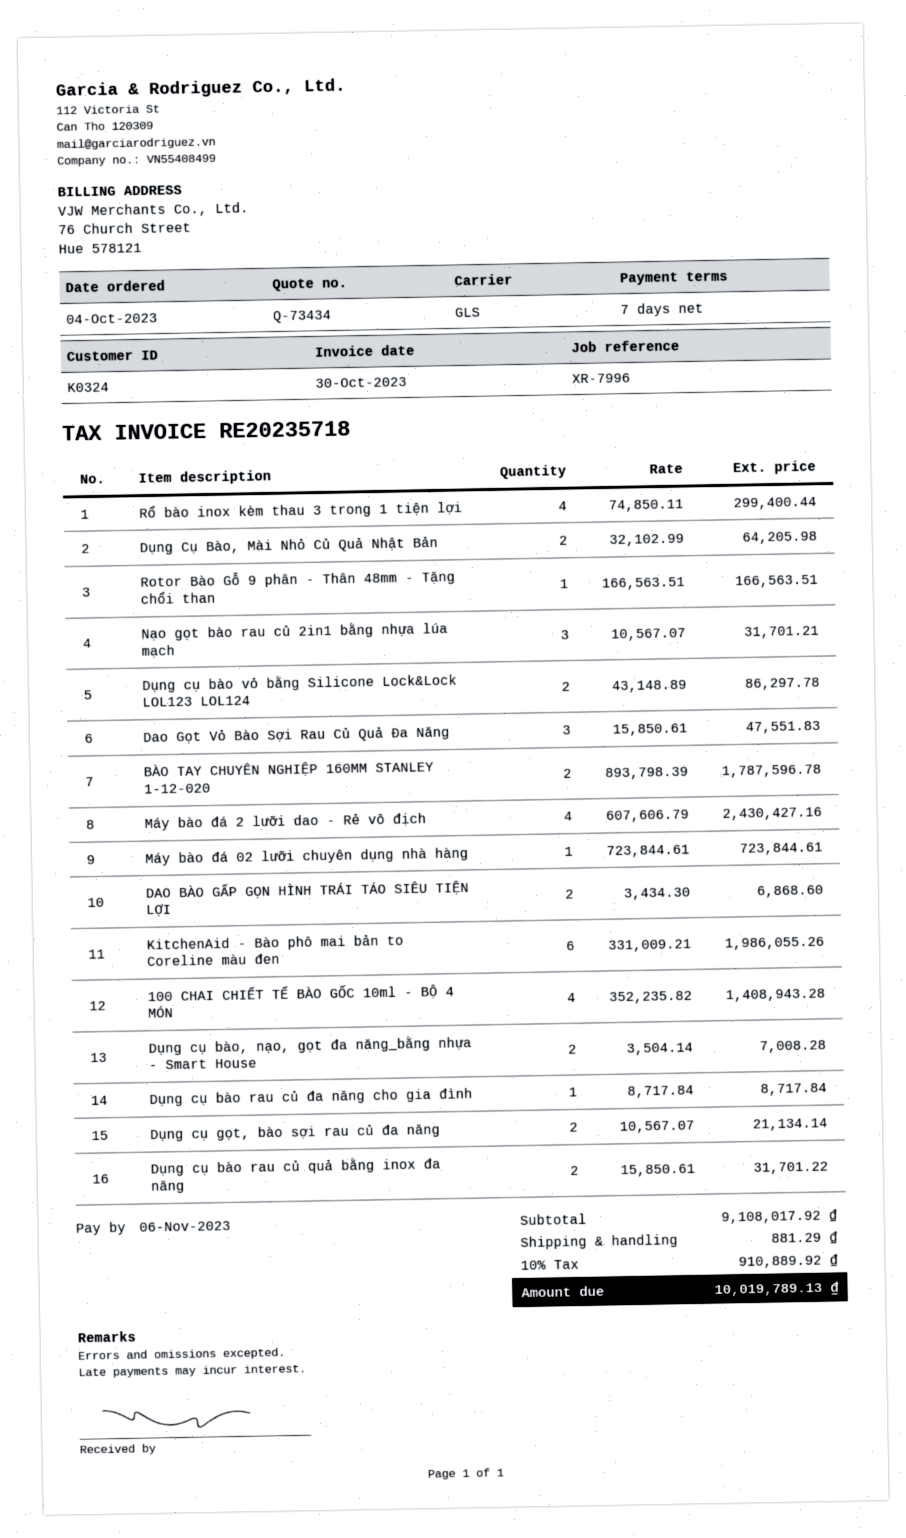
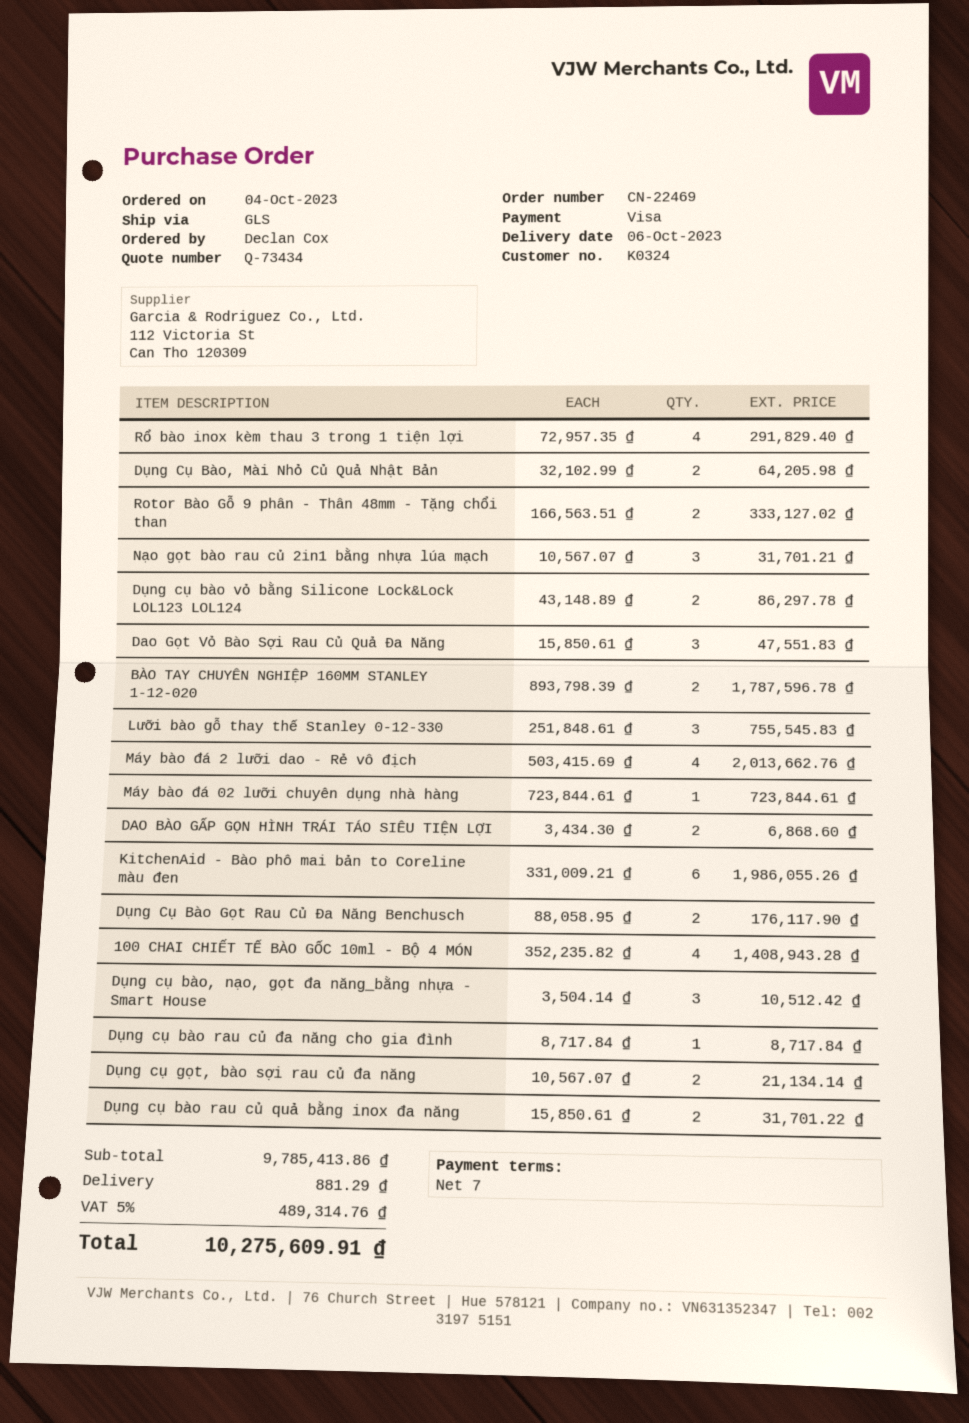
Rổ bào inox kèm thau 3 trong 1 tiện lợi: 4 x 74850.11 = 299400.44 -> 4 x 72957.35 = 291829.40
Rotor Bào Gỗ 9 phân - Thân 48mm - Tặng chổi than: 1 x 166563.51 = 166563.51 -> 2 x 166563.51 = 333127.02
Máy bào đá 2 lưỡi dao - Rẻ vô địch: 4 x 607606.79 = 2430427.16 -> 4 x 503415.69 = 2013662.76
Dụng cụ bào, nạo, gọt đa năng_bằng nhựa - Smart House: 2 x 3504.14 = 7008.28 -> 3 x 3504.14 = 10512.42
Lưỡi bào gỗ thay thế Stanley 0-12-330: none -> 3 x 251848.61 = 755545.83
Dụng Cụ Bào Gọt Rau Củ Đa Năng Benchusch: none -> 2 x 88058.95 = 176117.90
subtotal: 9108017.92 -> 9785413.86
tax: 10% = 910889.92 -> 5% = 489314.76
total: 10019789.13 -> 10275609.91

